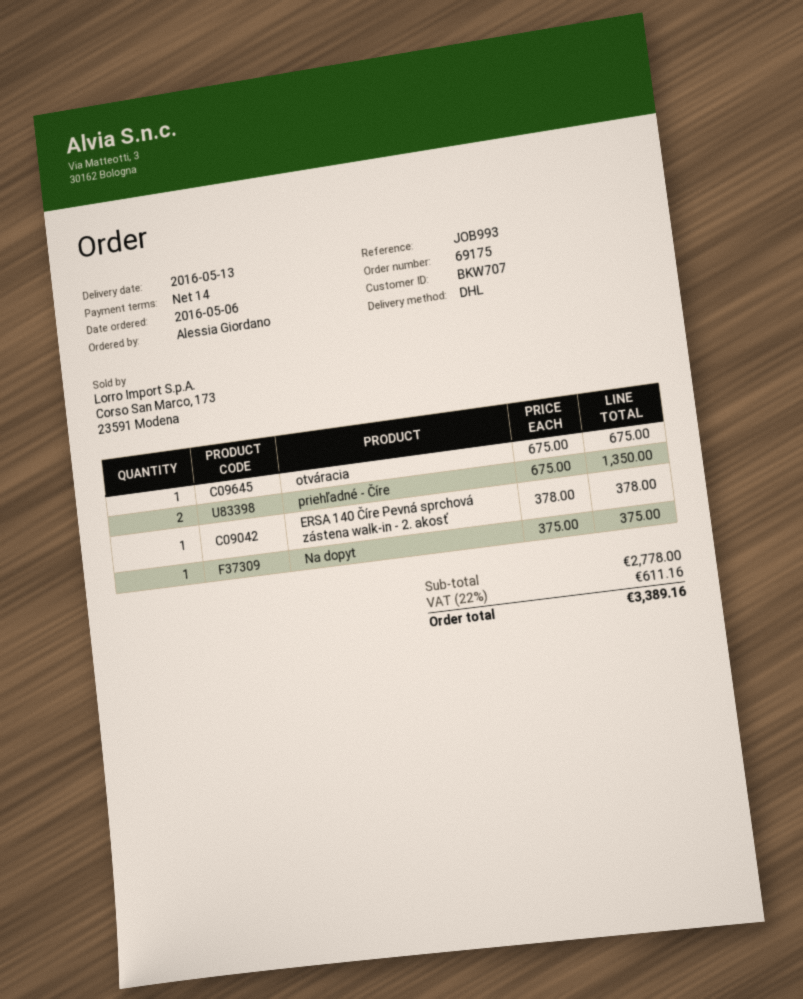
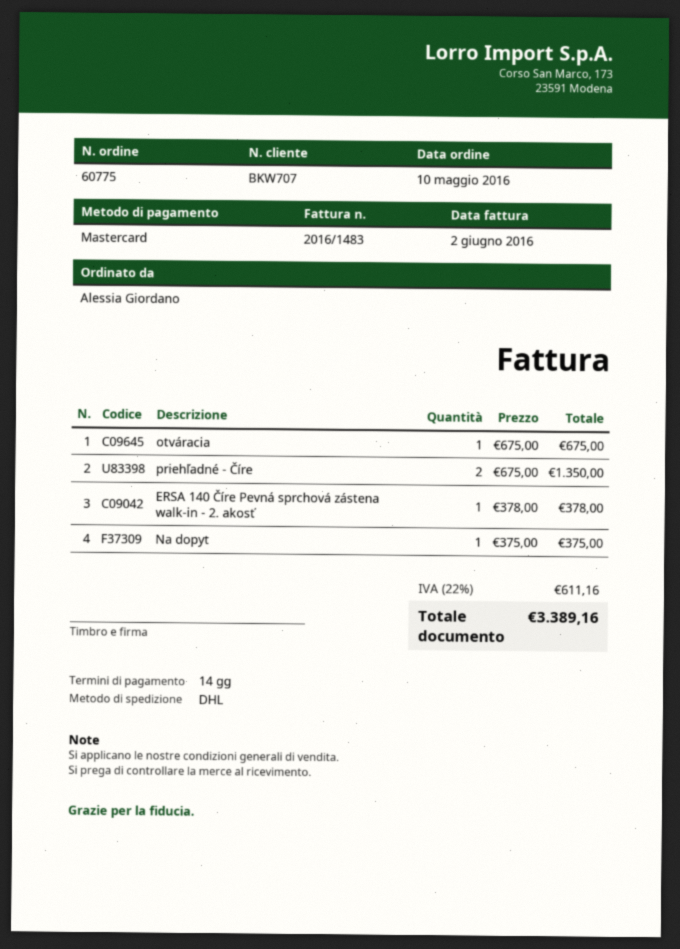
order number: 69175 -> 60775
order date: 2016-05-06 -> 2016-05-10

